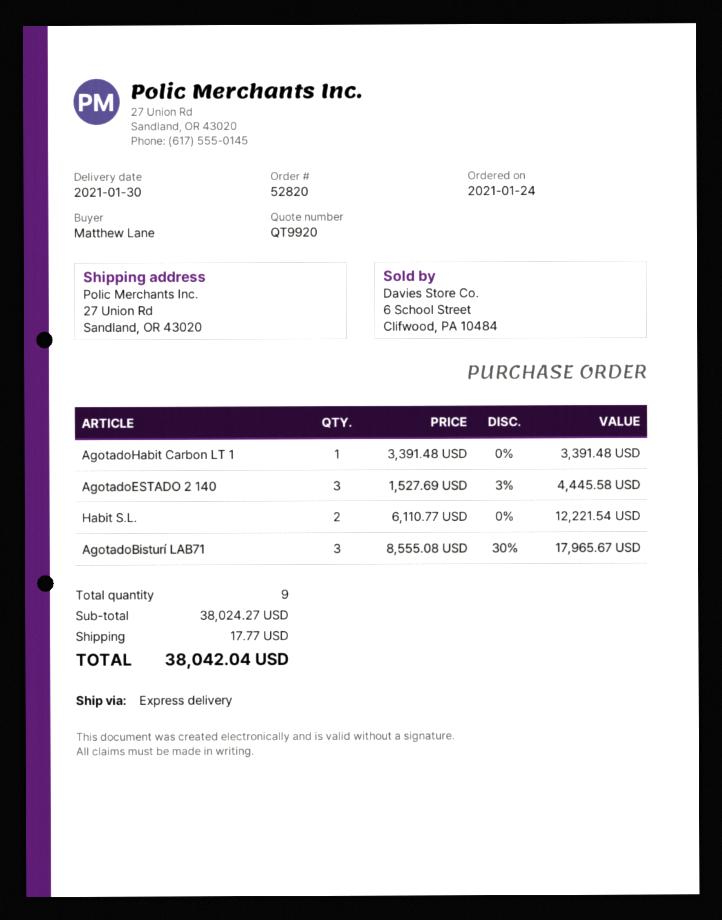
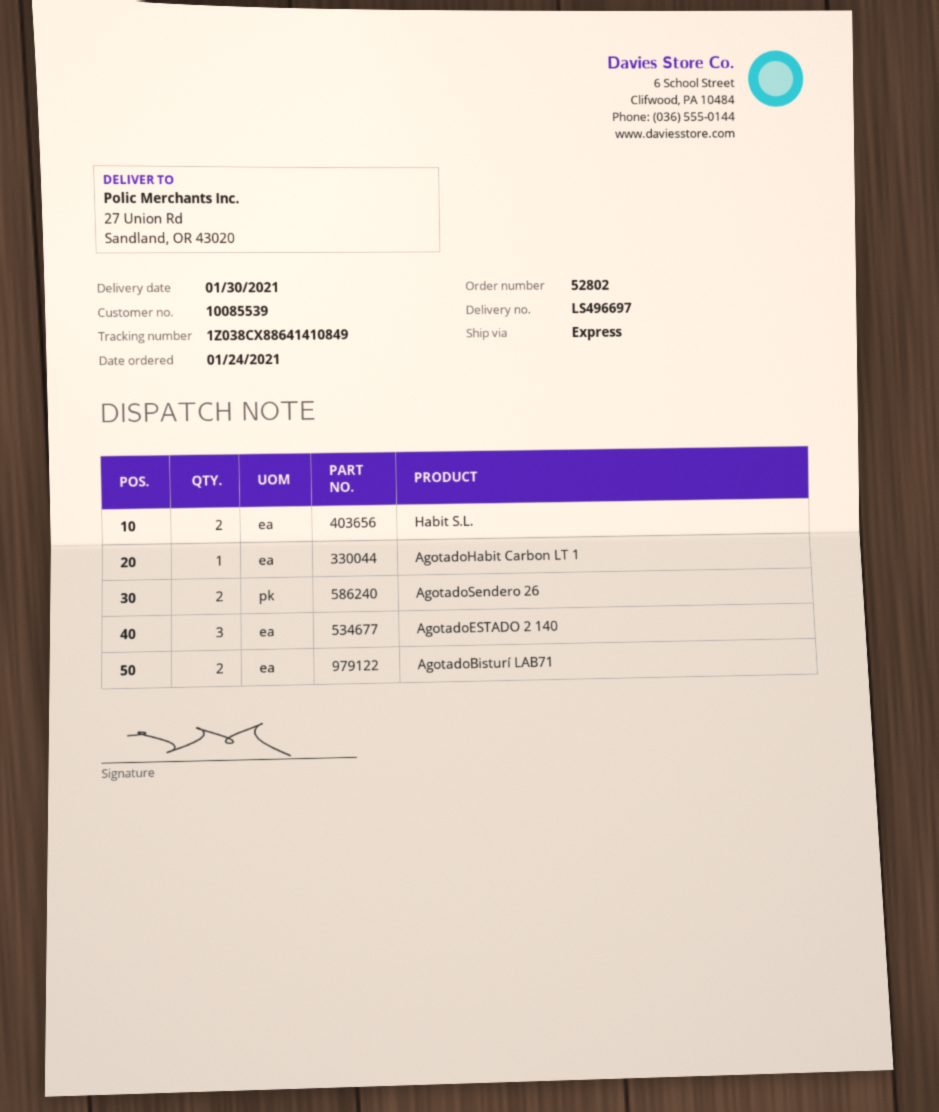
order number: 52820 -> 52802
AgotadoBisturí LAB71: 3 -> 2
AgotadoSendero 26: none -> 2

